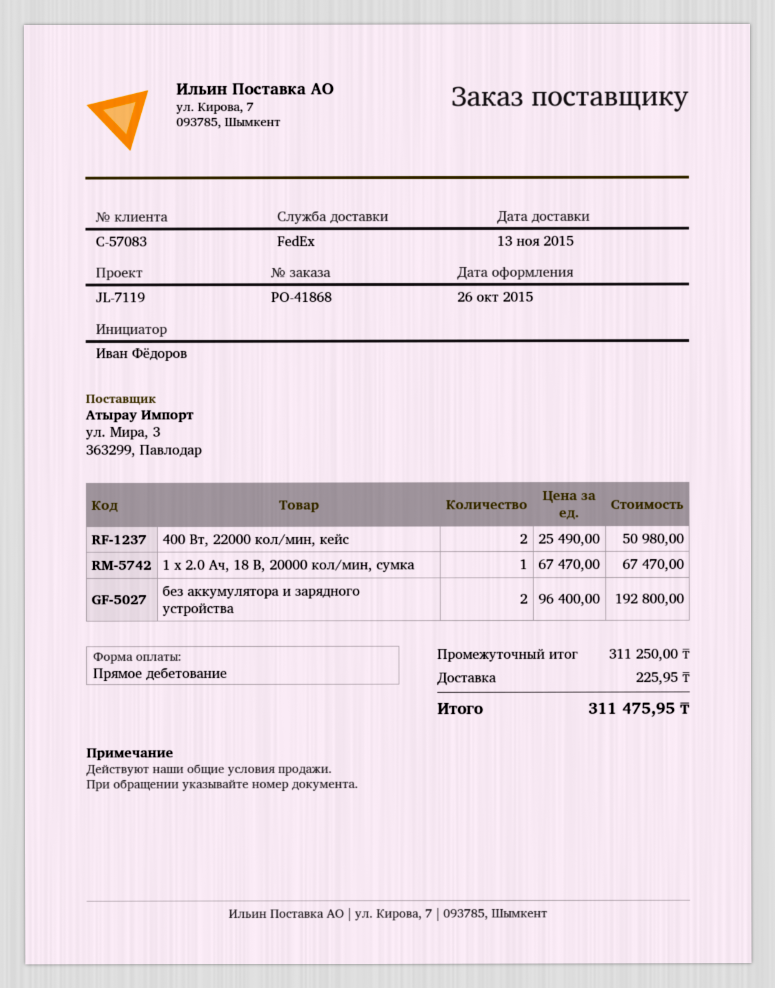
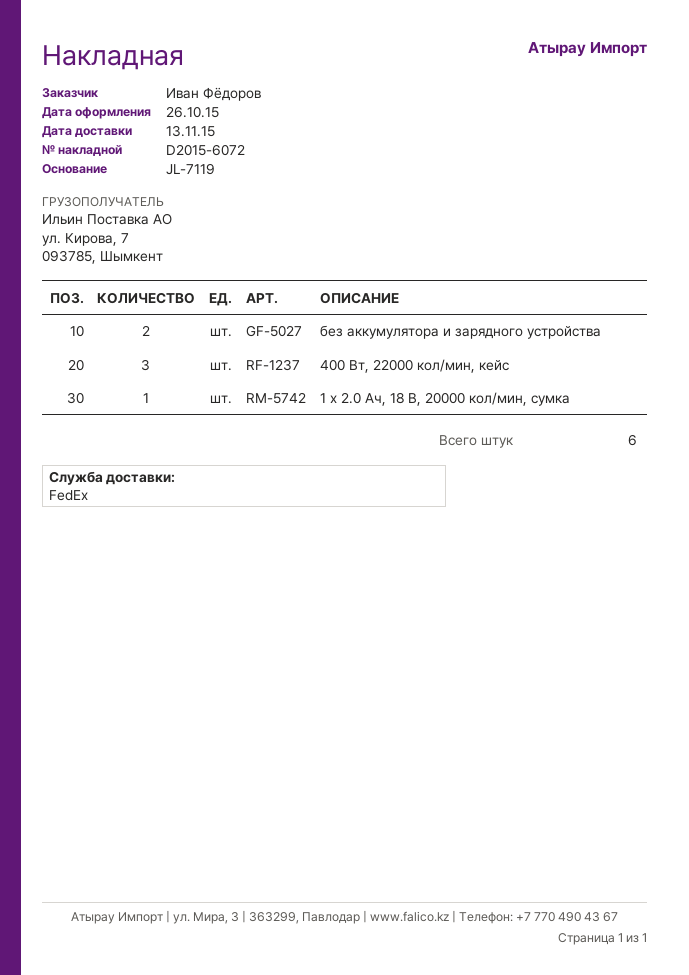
400 Вт, 22000 кол/мин, кейс: 2 -> 3

